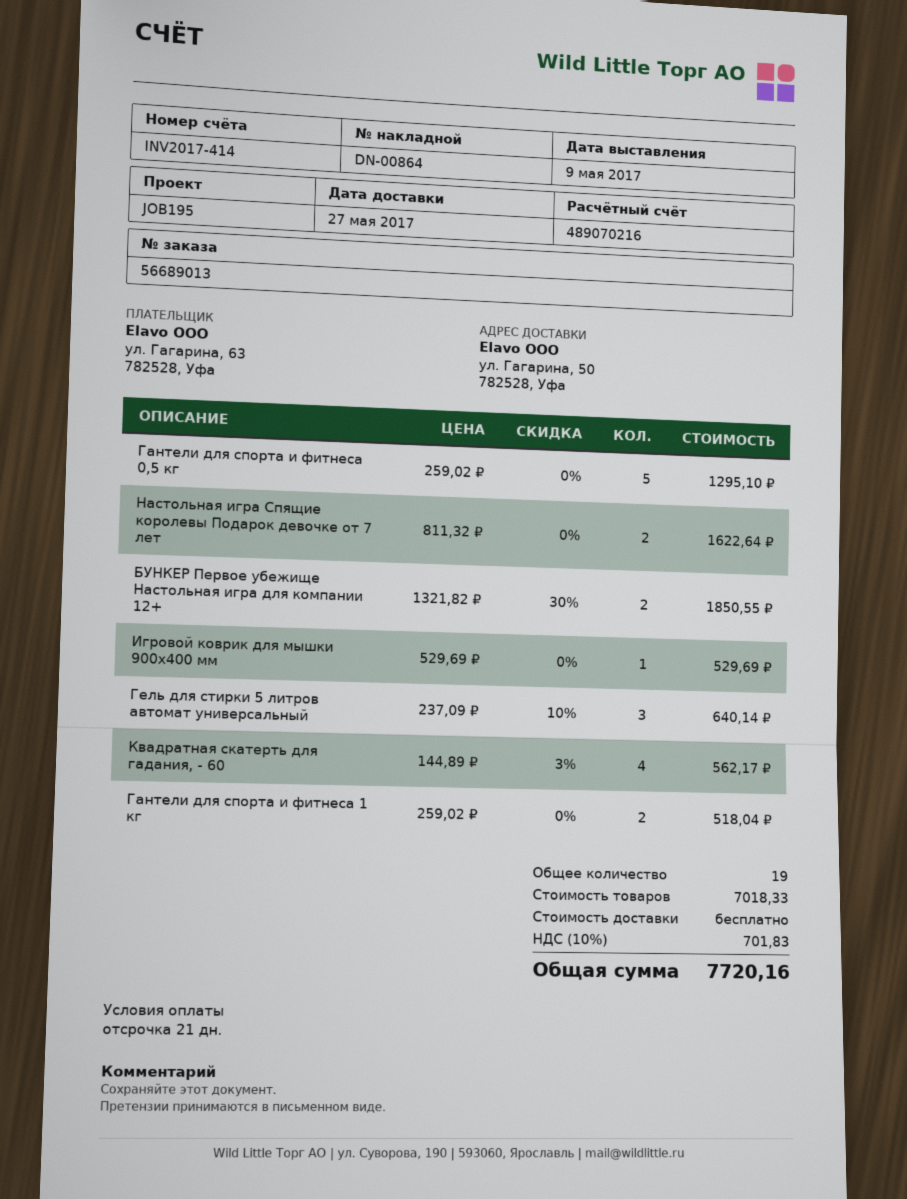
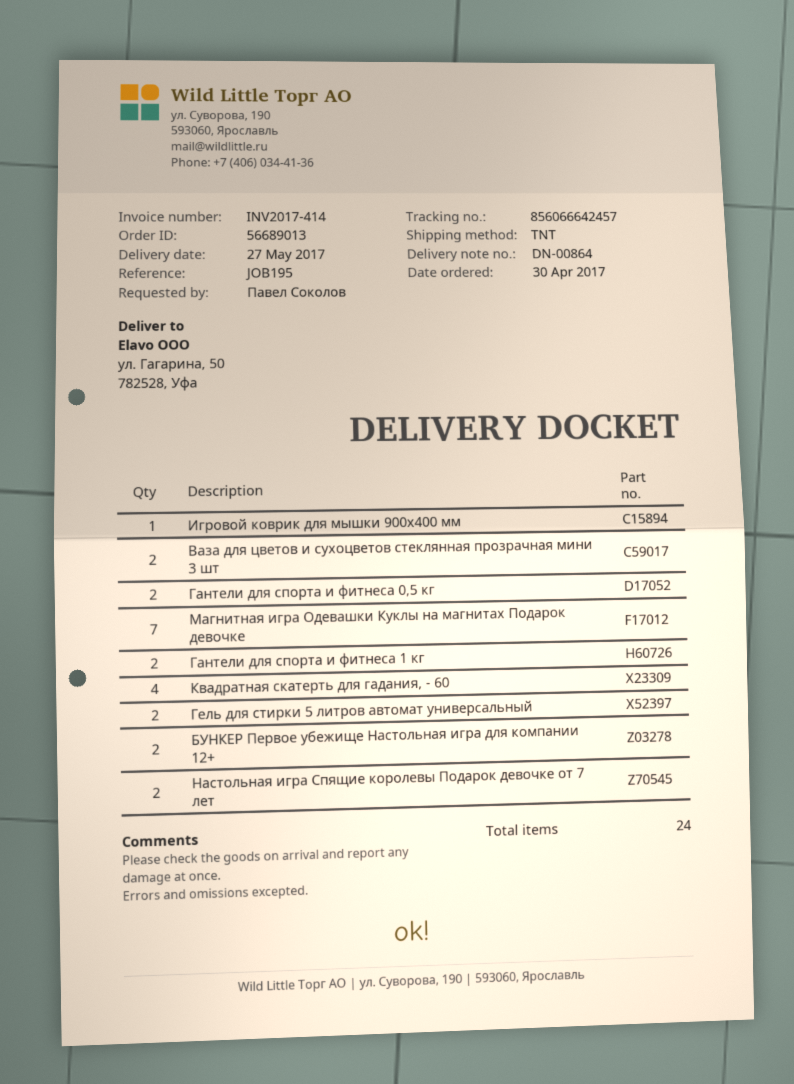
Гантели для спорта и фитнеса 0,5 кг: 5 -> 2
Гель для стирки 5 литров автомат универсальный: 3 -> 2
Ваза для цветов и сухоцветов стеклянная прозрачная мини 3 шт: none -> 2
Магнитная игра Одевашки Куклы на магнитах Подарок девочке: none -> 7
total quantity: 19 -> 24

